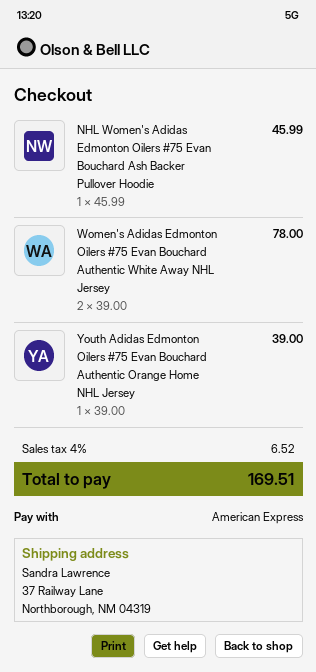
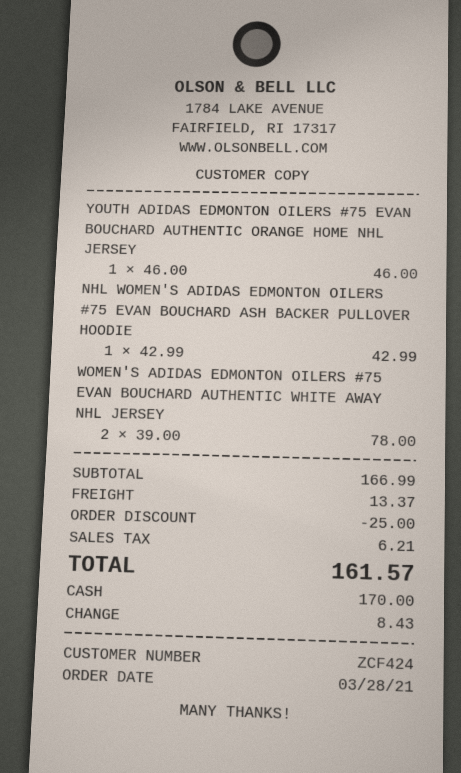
payment method: American Express -> cash
NHL Women's Adidas Edmonton Oilers #75 Evan Bouchard Ash Backer Pullover Hoodie: 1 x 45.99 = 45.99 -> 1 x 42.99 = 42.99
Youth Adidas Edmonton Oilers #75 Evan Bouchard Authentic Orange Home NHL Jersey: 1 x 39.00 = 39.00 -> 1 x 46.00 = 46.00
discount: none -> 25.00
shipping: none -> 13.37
tax: 6.52 -> 6.21
total: 169.51 -> 161.57

